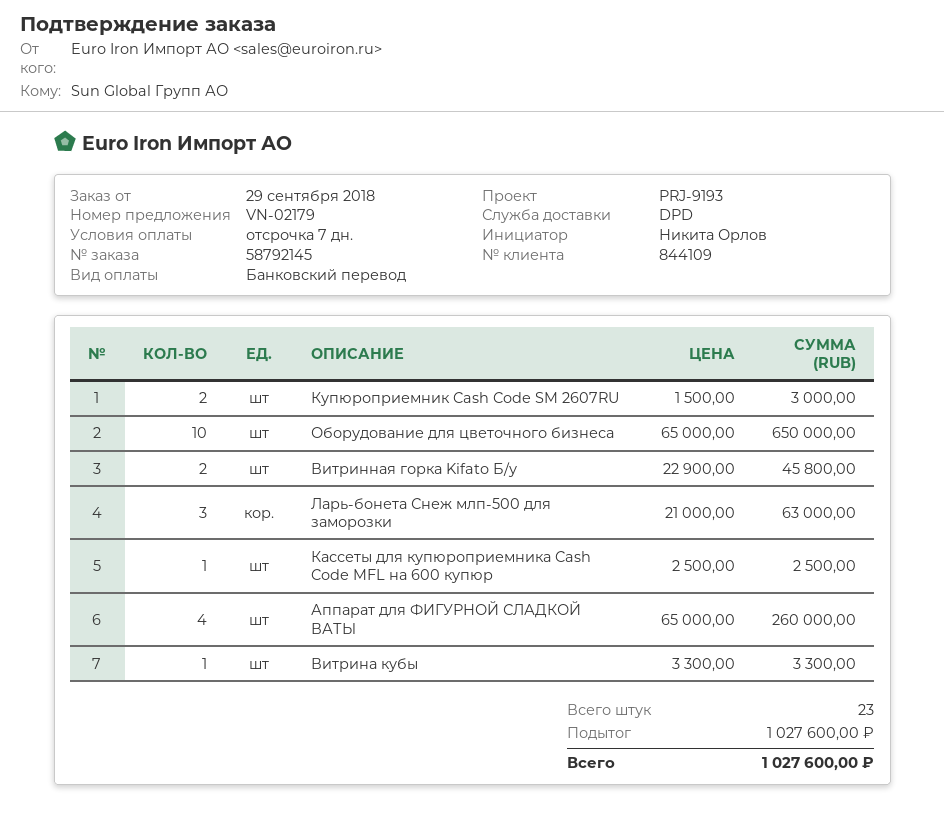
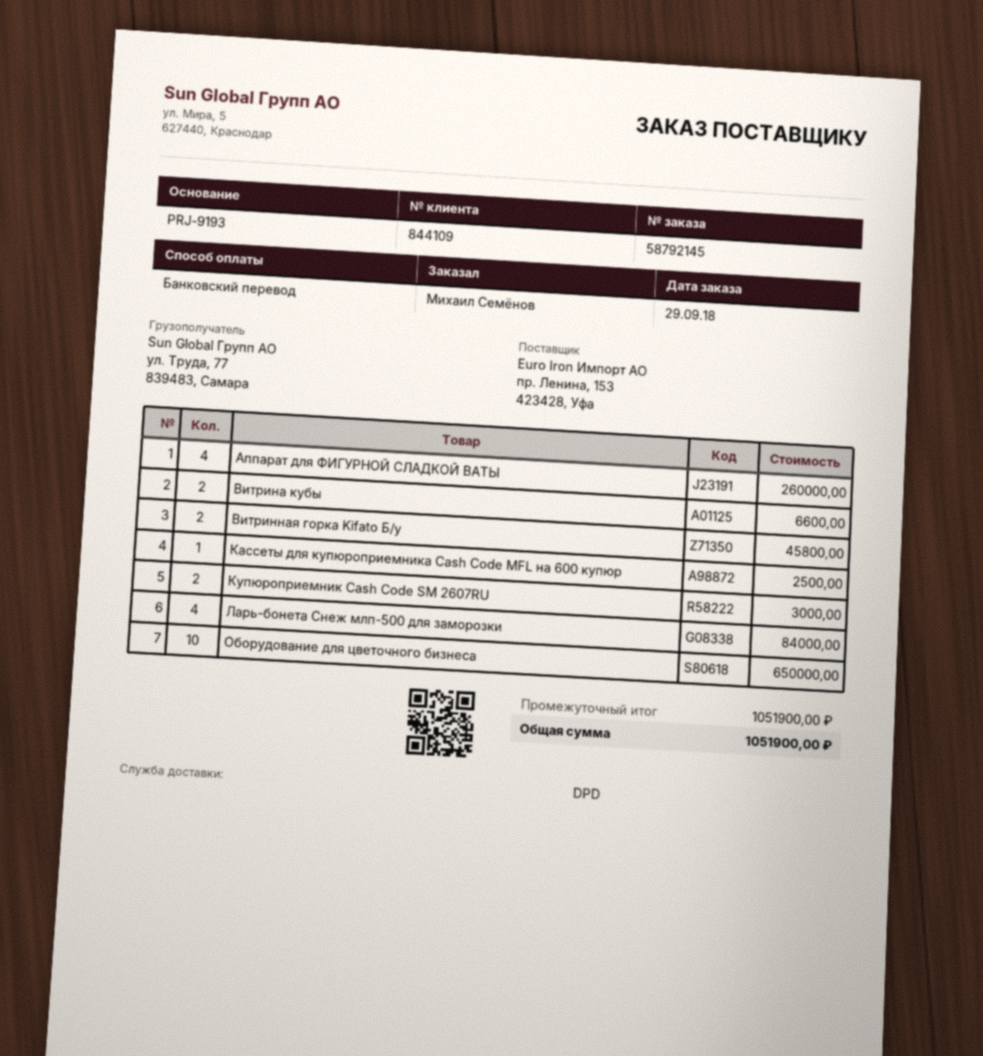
ordered by: Никита Орлов -> Михаил Семёнов
Ларь-бoнета Снеж млп-500 для заморозки: 3 for 63000.00 -> 4 for 84000.00
Витрина кубы: 1 for 3300.00 -> 2 for 6600.00
subtotal: 1027600.00 -> 1051900.00
total: 1027600.00 -> 1051900.00

